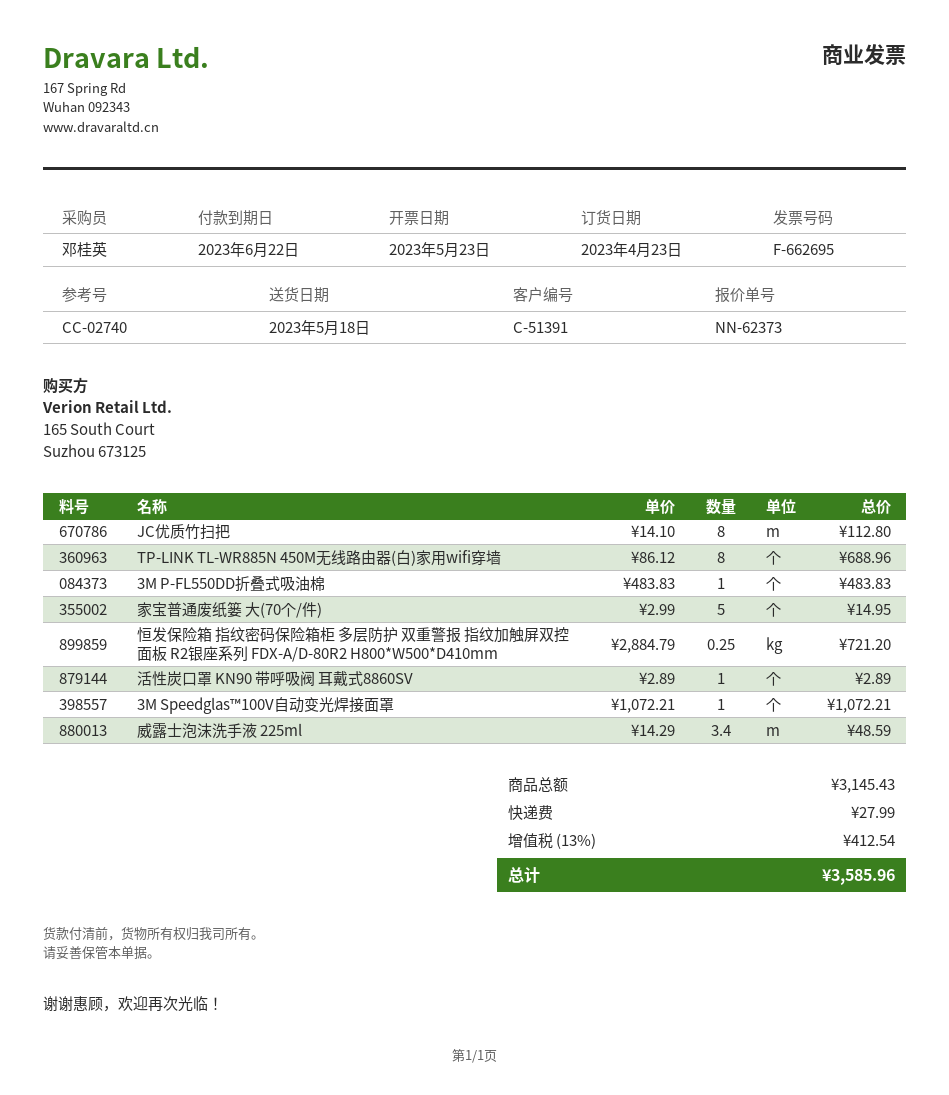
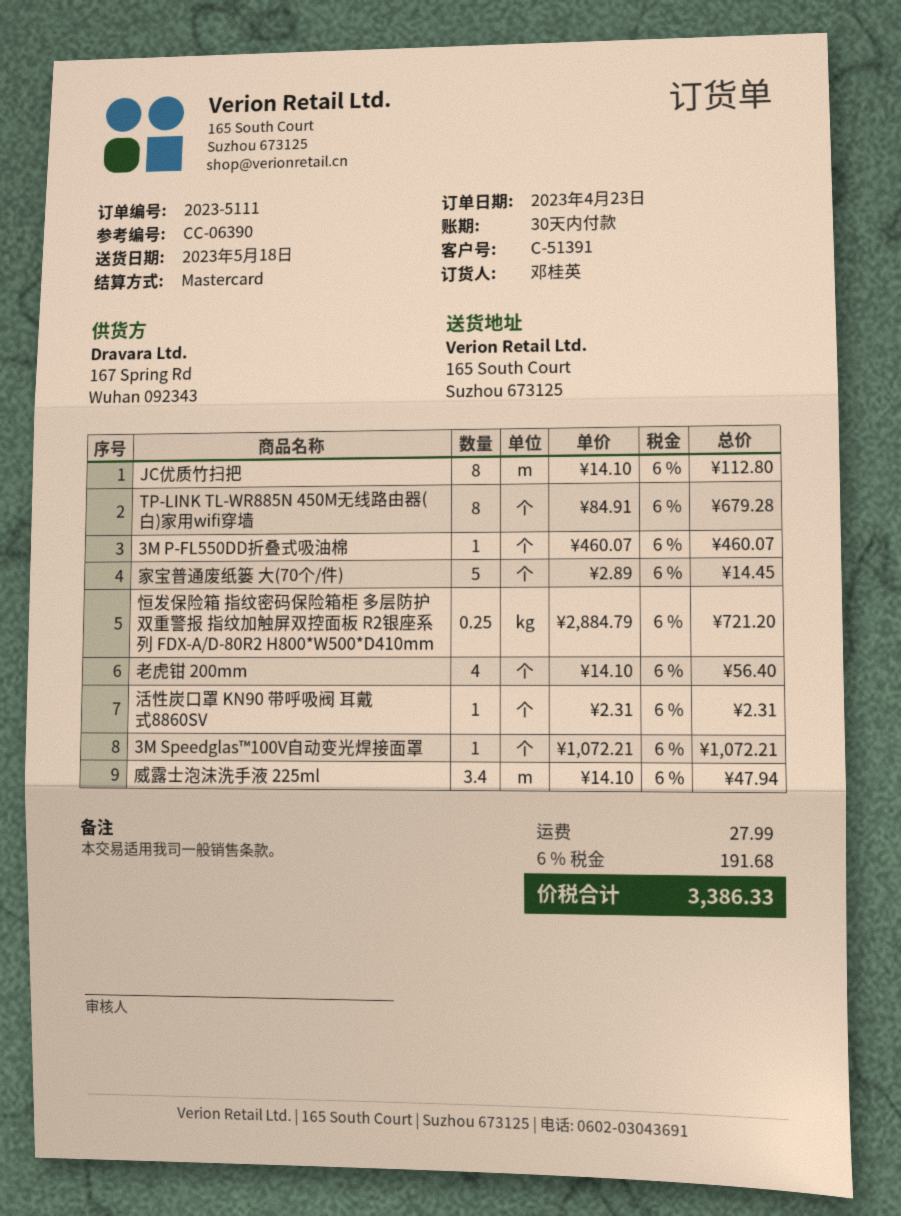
reference: CC-02740 -> CC-06390
TP-LINK TL-WR885N 450M无线路由器(白)家用wifi穿墙: 8 x 86.12 = 688.96 -> 8 x 84.91 = 679.28
3M P-FL550DD折叠式吸油棉: 1 x 483.83 = 483.83 -> 1 x 460.07 = 460.07
家宝普通废纸篓 大(70个/件): 5 x 2.99 = 14.95 -> 5 x 2.89 = 14.45
活性炭口罩 KN90 带呼吸阀 耳戴式8860SV: 1 x 2.89 = 2.89 -> 1 x 2.31 = 2.31
威露士泡沫洗手液 225ml: 3.4 x 14.29 = 48.59 -> 3.4 x 14.10 = 47.94
老虎钳 200mm: none -> 4 x 14.10 = 56.40
tax: 13% = 412.54 -> 6% = 191.68
total: 3585.96 -> 3386.33

